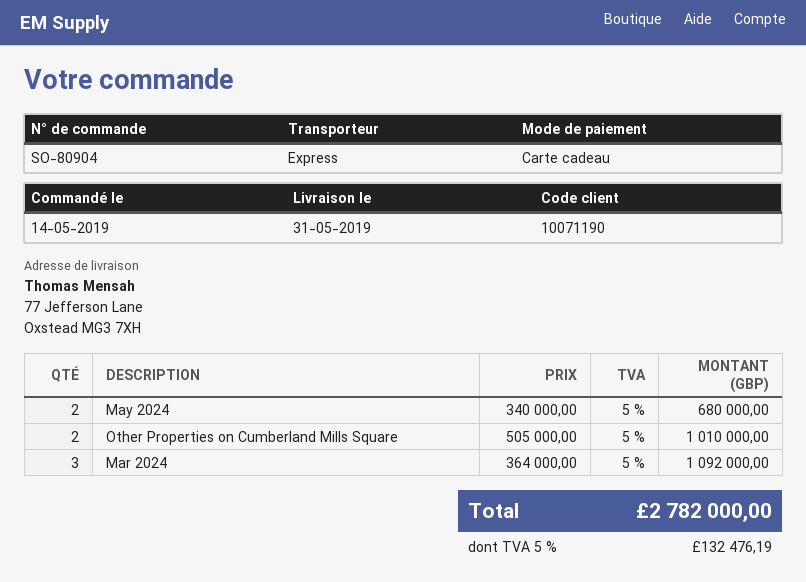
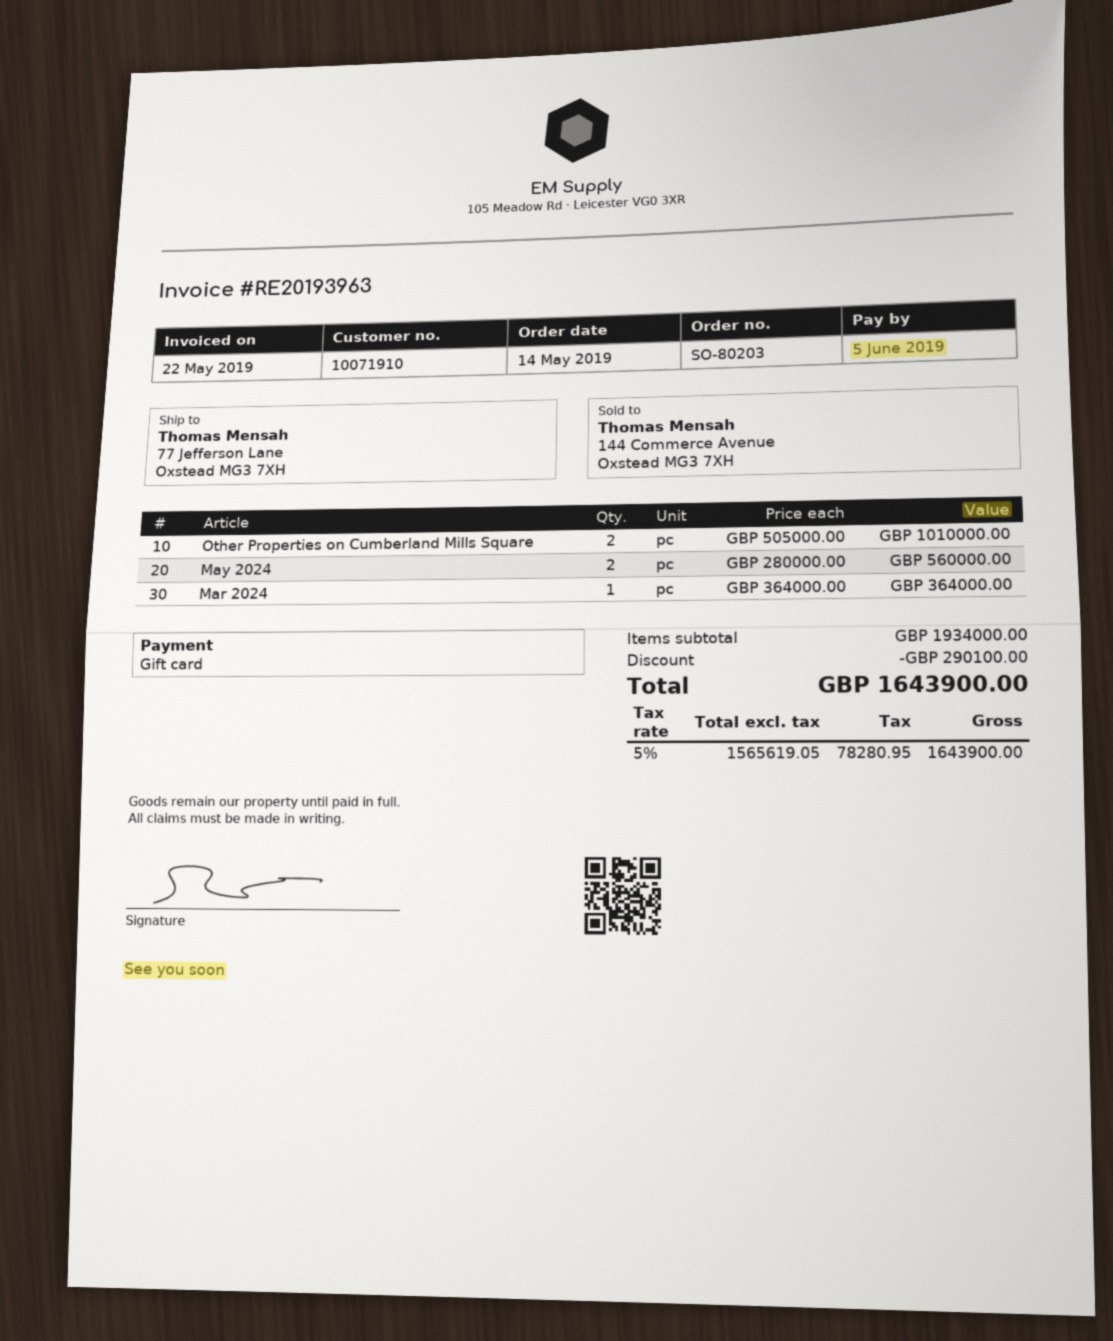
order number: SO-80904 -> SO-80203
customer number: 10071190 -> 10071910
May 2024: 2 x 340000.00 = 680000.00 -> 2 x 280000.00 = 560000.00
Mar 2024: 3 x 364000.00 = 1092000.00 -> 1 x 364000.00 = 364000.00
discount: none -> 290100.00
tax: 5% = 132476.19 -> 5% = 78280.95
total: 2782000.00 -> 1643900.00

